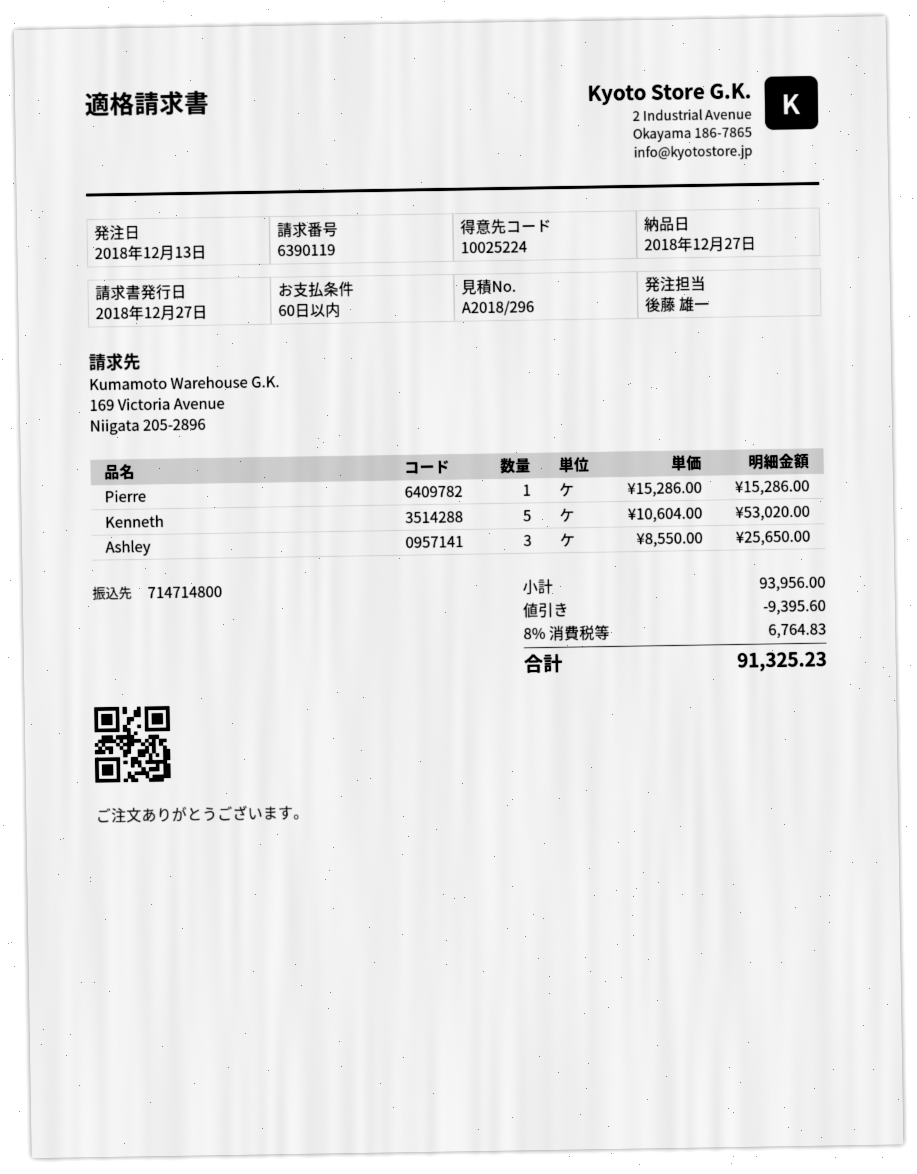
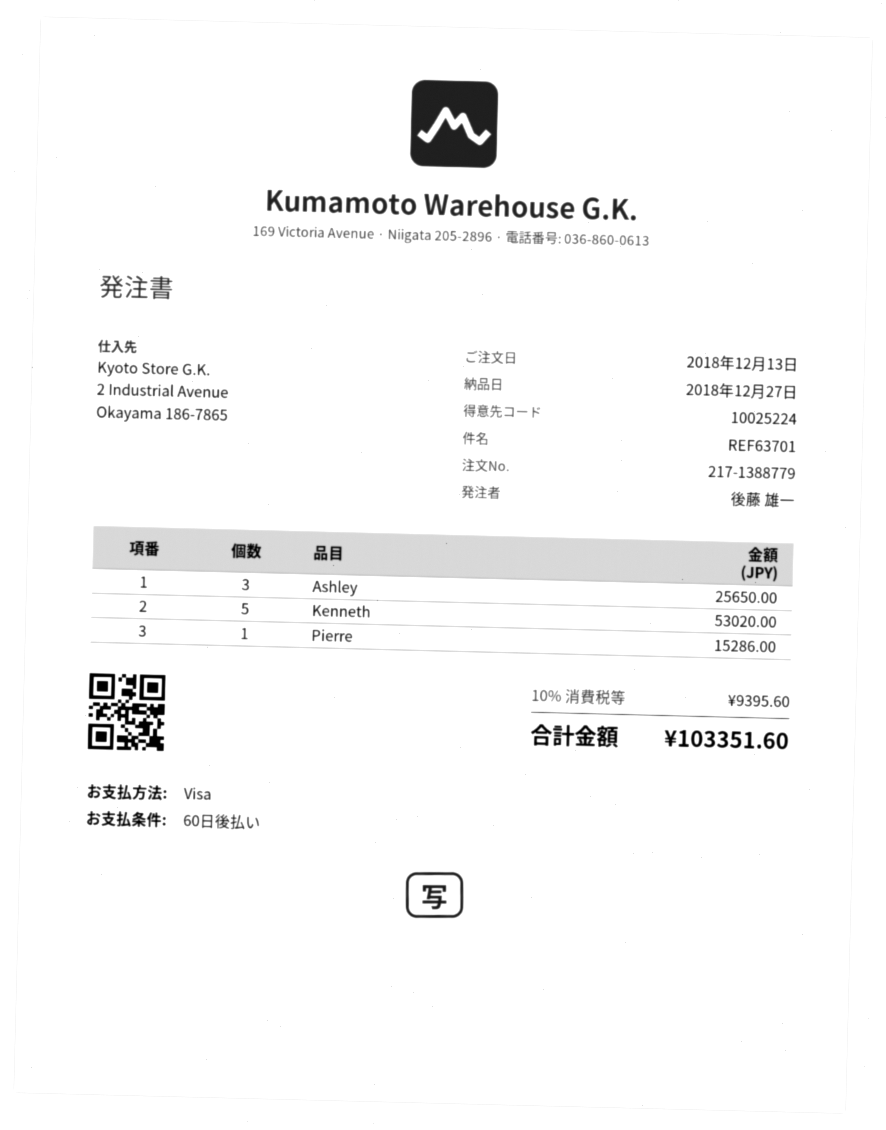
discount: 9395.60 -> none
tax: 8% = 6764.83 -> 10% = 9395.60
total: 91325.23 -> 103351.60

